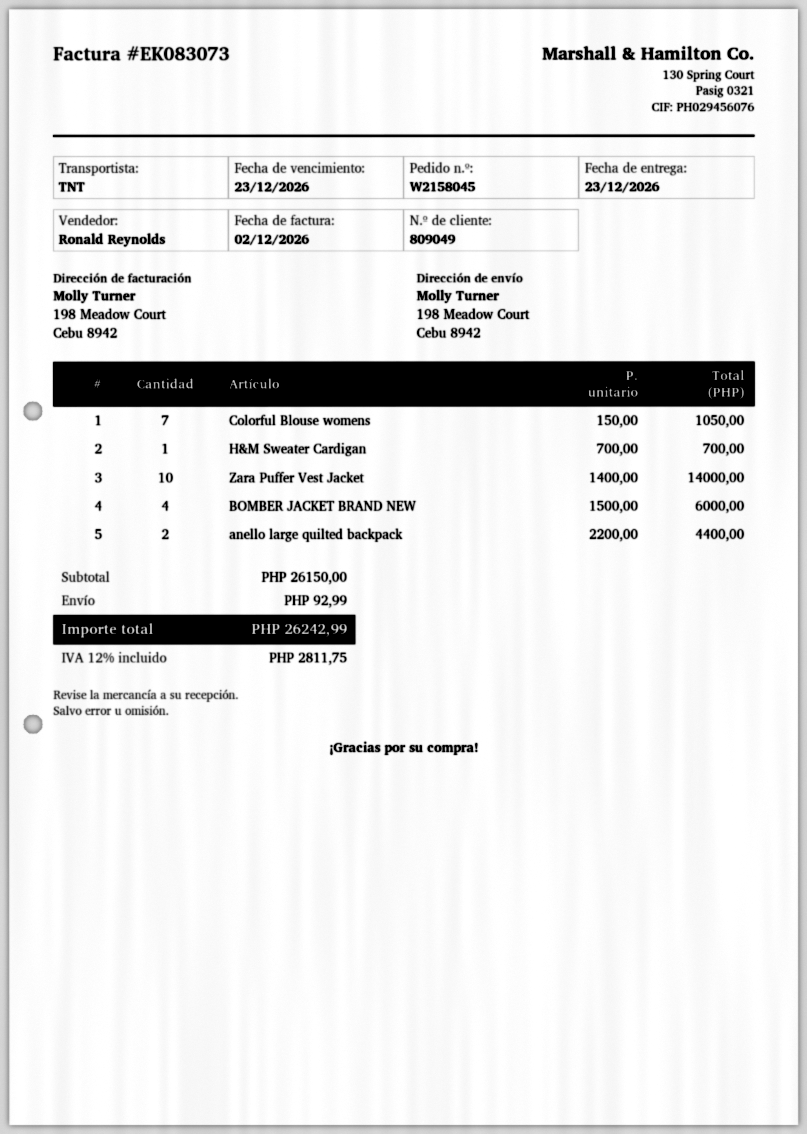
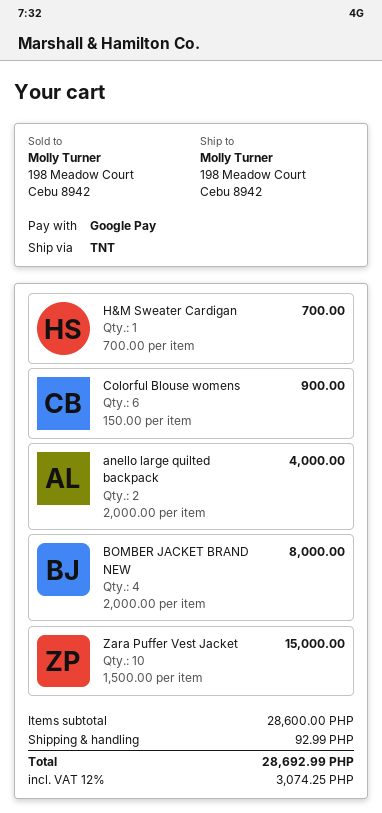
Colorful Blouse womens: 7 x 150.00 = 1050.00 -> 6 x 150.00 = 900.00
Zara Puffer Vest Jacket: 10 x 1400.00 = 14000.00 -> 10 x 1500.00 = 15000.00
BOMBER JACKET BRAND NEW: 4 x 1500.00 = 6000.00 -> 4 x 2000.00 = 8000.00
anello large quilted backpack: 2 x 2200.00 = 4400.00 -> 2 x 2000.00 = 4000.00
subtotal: 26150.00 -> 28600.00
tax: 12% = 2811.75 -> 12% = 3074.25
total: 26242.99 -> 28692.99

